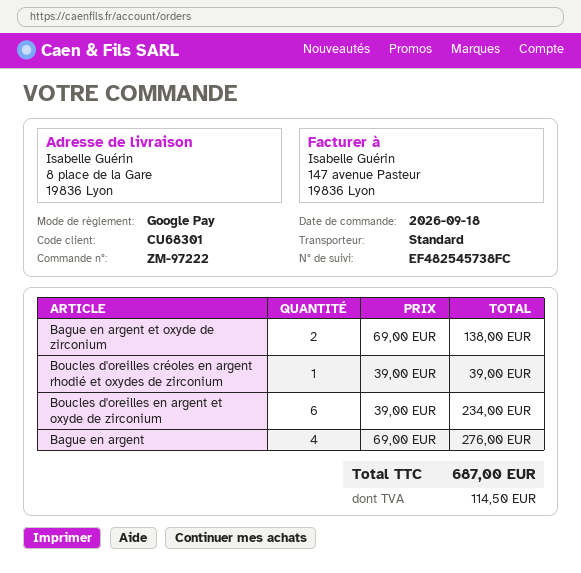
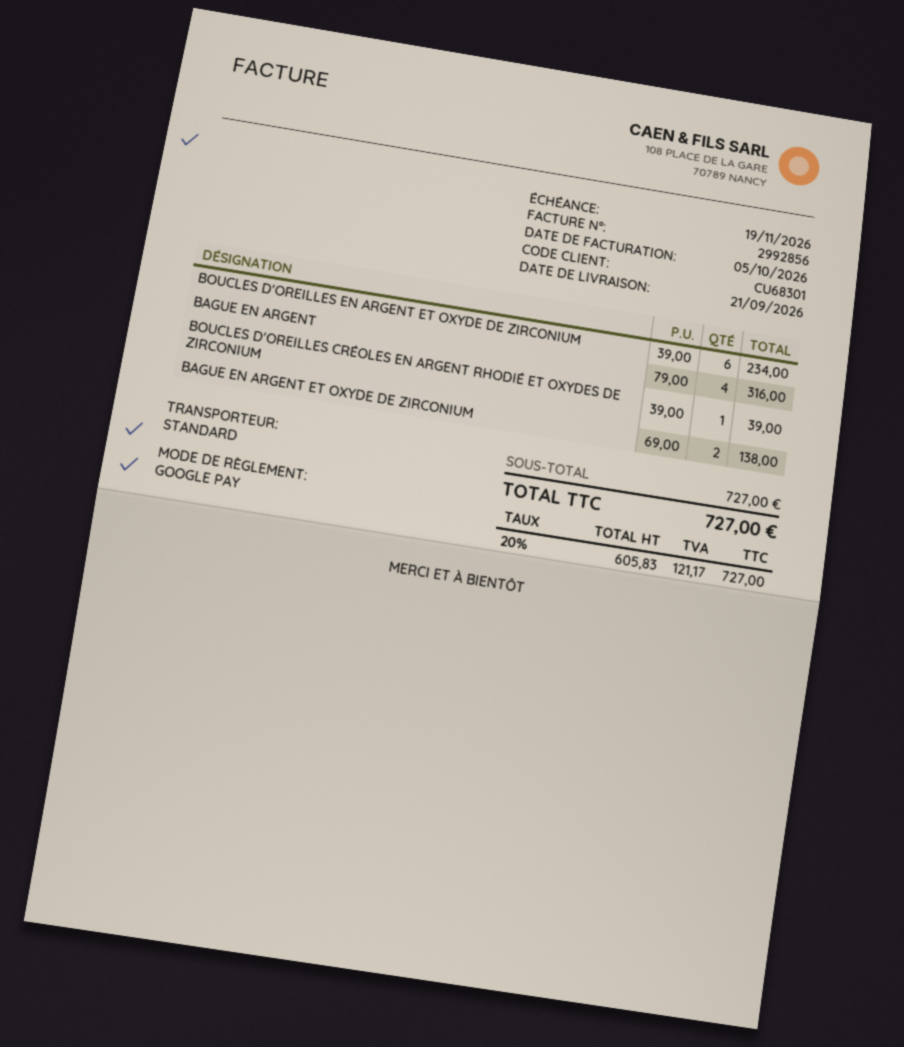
Bague en argent: 4 x 69.00 = 276.00 -> 4 x 79.00 = 316.00
tax: 114.50 -> 121.17
total: 687.00 -> 727.00

